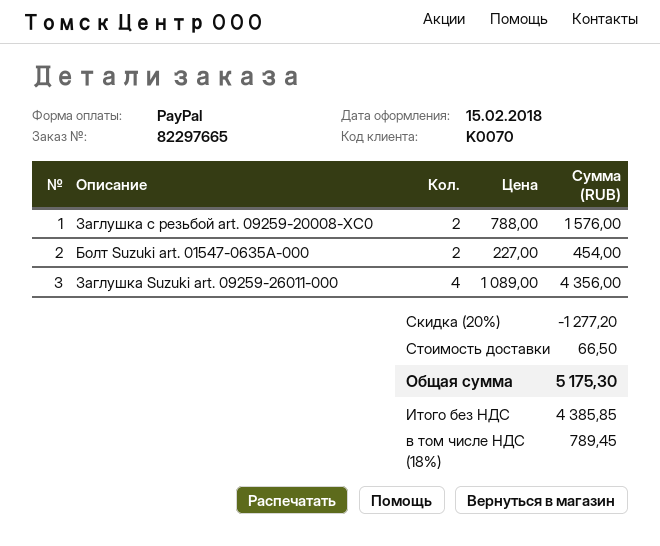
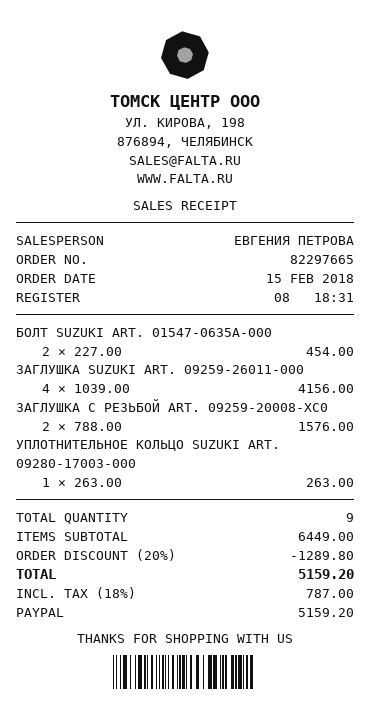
Заглушка Suzuki art. 09259-26011-000: 4 x 1089.00 = 4356.00 -> 4 x 1039.00 = 4156.00
УПЛОТНИТЕЛЬНОЕ КОЛЬЦО SUZUKI ART. 09280-17003-000: none -> 1 x 263.00 = 263.00
discount: 20% = 1277.20 -> 20% = 1289.80
shipping: 66.50 -> none
tax: 18% = 789.45 -> 18% = 787.00
total: 5175.30 -> 5159.20

